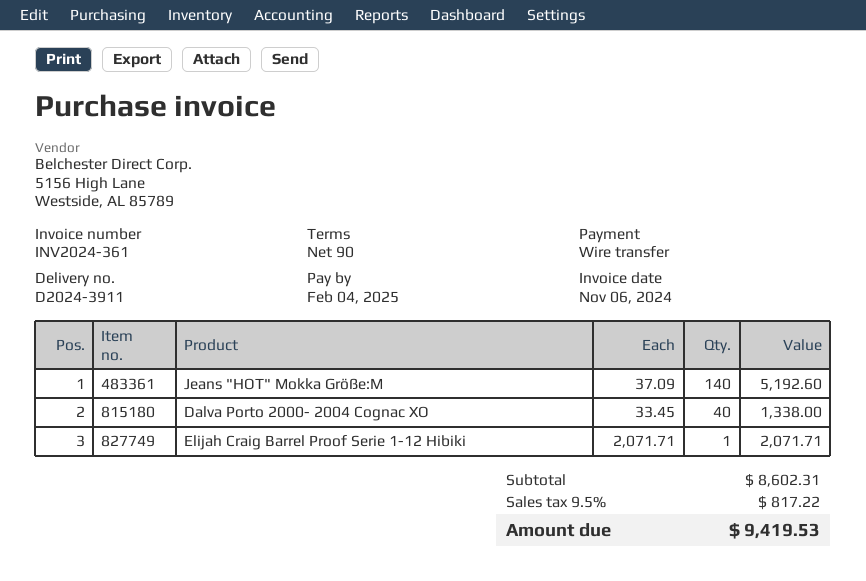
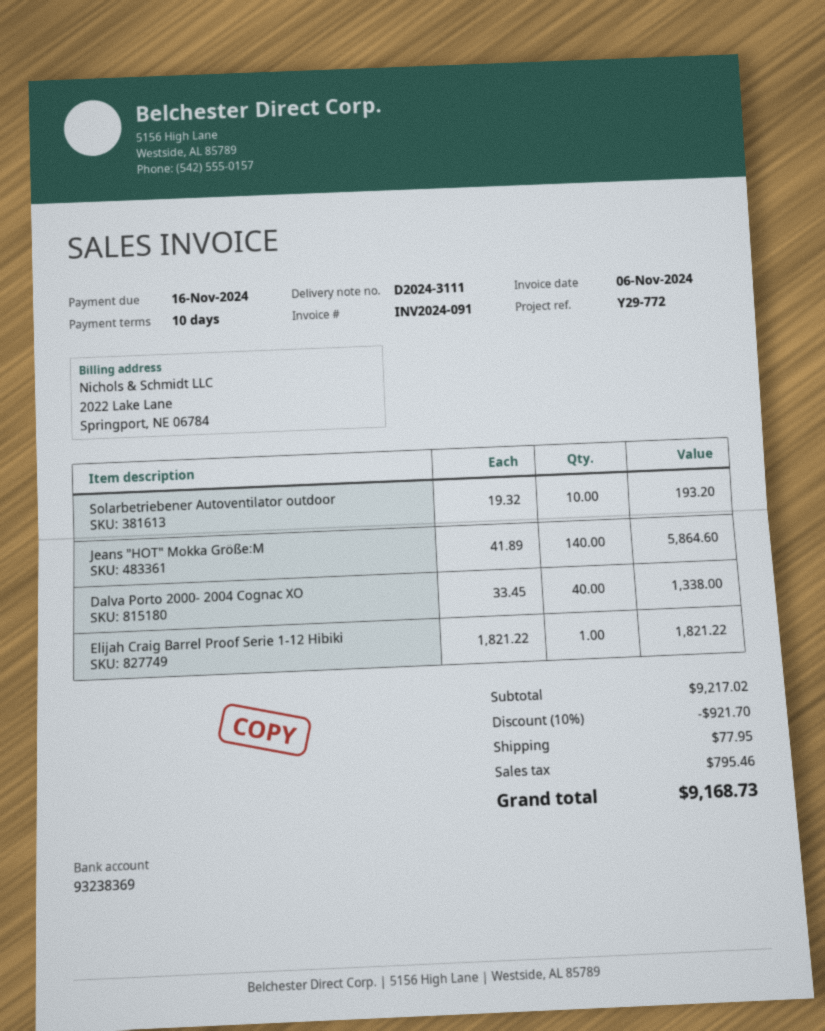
delivery note number: D2024-3911 -> D2024-3111
invoice number: INV2024-361 -> INV2024-091
payment terms: 90 days -> 10 days
due date: 2025-02-04 -> 2024-11-16
Jeans "HOT" Mokka Größe:M: 140 x 37.09 = 5192.60 -> 140 x 41.89 = 5864.60
Elijah Craig Barrel Proof Serie 1-12 Hibiki: 1 x 2071.71 = 2071.71 -> 1 x 1821.22 = 1821.22
Solarbetriebener Autoventilator outdoor: none -> 10 x 19.32 = 193.20
subtotal: 8602.31 -> 9217.02
discount: none -> 10% = 921.70
shipping: none -> 77.95
tax: 817.22 -> 795.46
total: 9419.53 -> 9168.73

